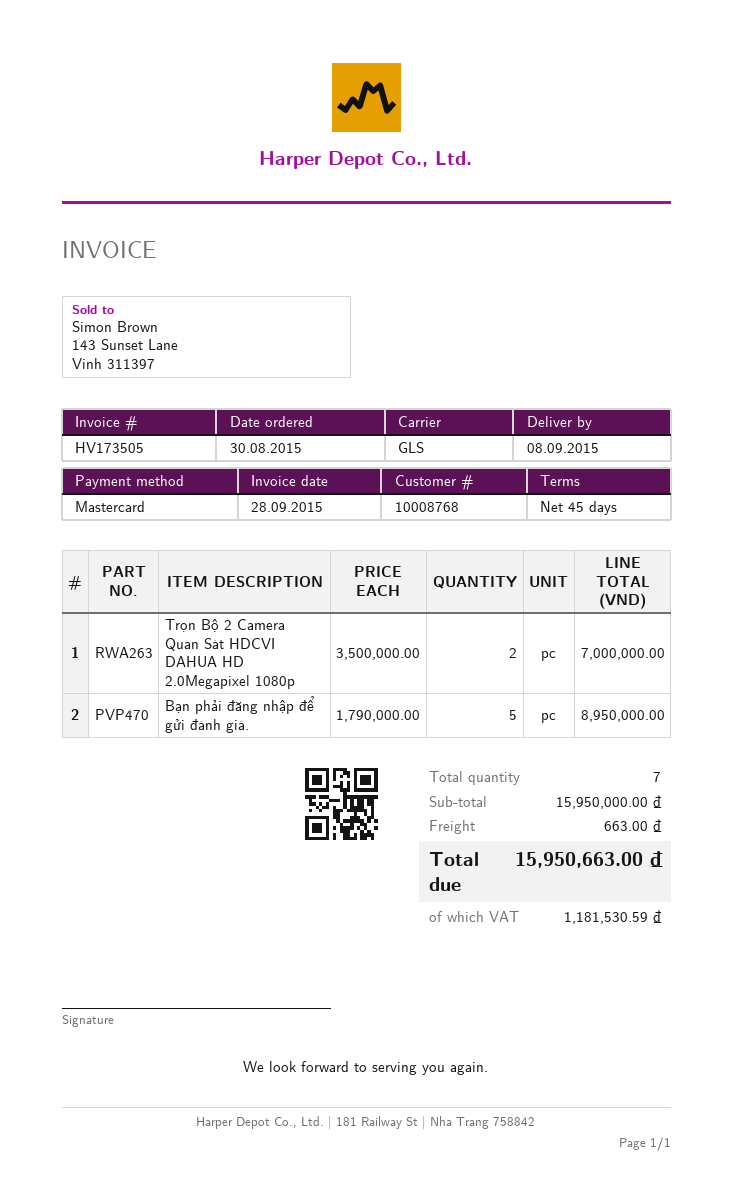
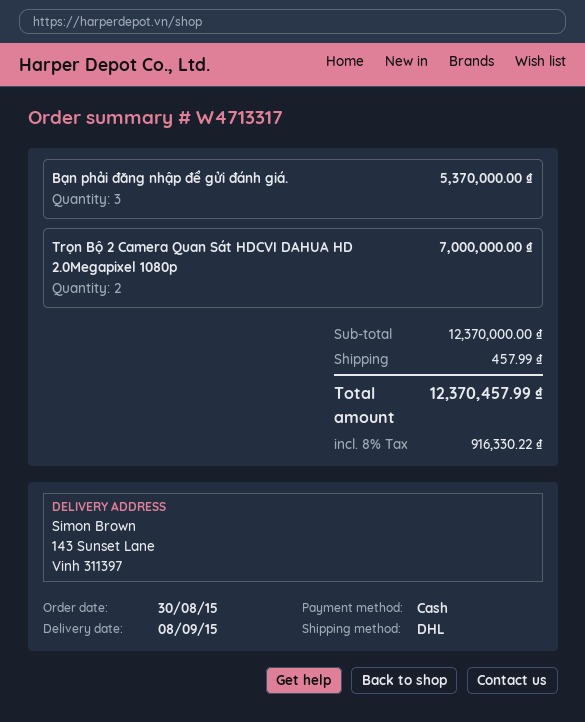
payment method: Mastercard -> cash
shipping method: GLS -> DHL
Bạn phải đăng nhập để gửi đánh giá.: 5 for 8950000.00 -> 3 for 5370000.00
subtotal: 15950000.00 -> 12370000.00
shipping: 663.00 -> 457.99
tax: 1181530.59 -> 916330.22
total: 15950663.00 -> 12370457.99

